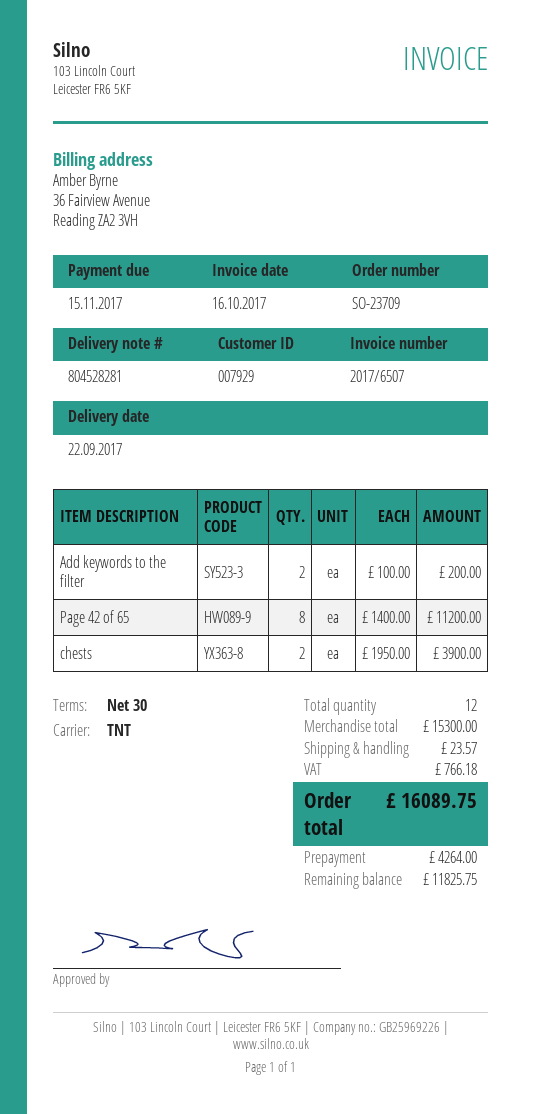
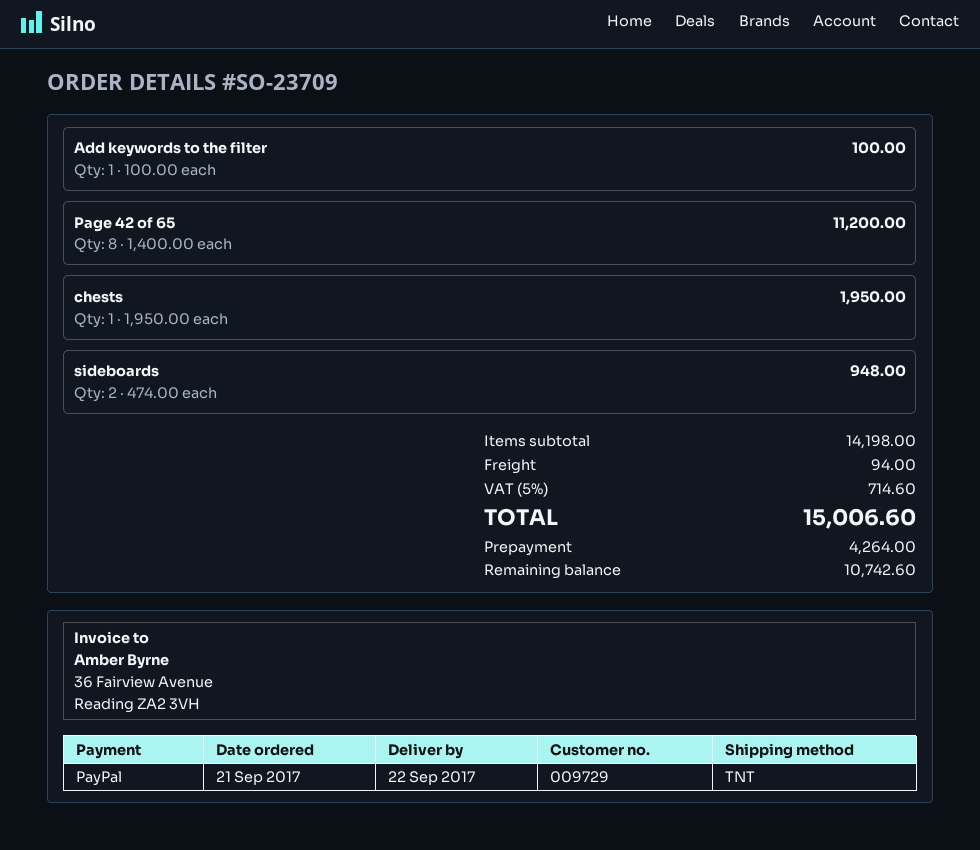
customer number: 007929 -> 009729
Add keywords to the filter: 2 x 100.00 = 200.00 -> 1 x 100.00 = 100.00
chests: 2 x 1950.00 = 3900.00 -> 1 x 1950.00 = 1950.00
sideboards: none -> 2 x 474.00 = 948.00
subtotal: 15300.00 -> 14198.00
shipping: 23.57 -> 94.00
tax: 766.18 -> 714.60
total: 16089.75 -> 15006.60
balance: 11825.75 -> 10742.60

